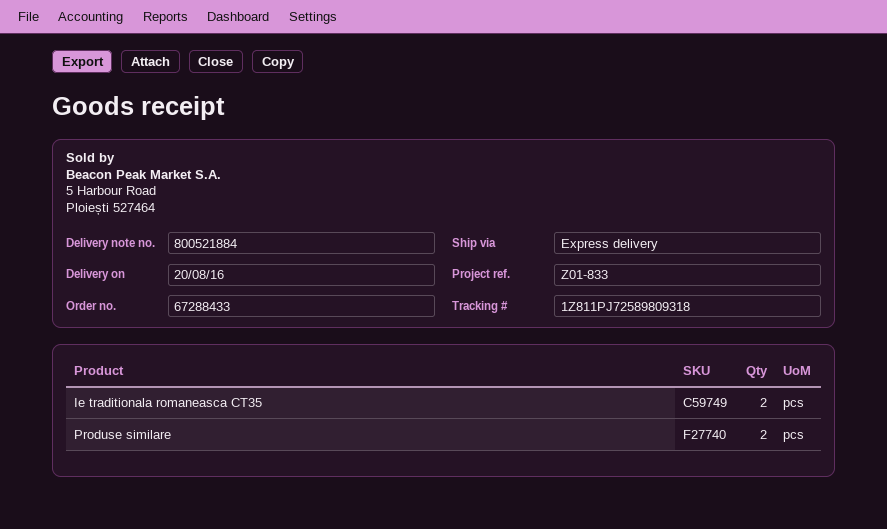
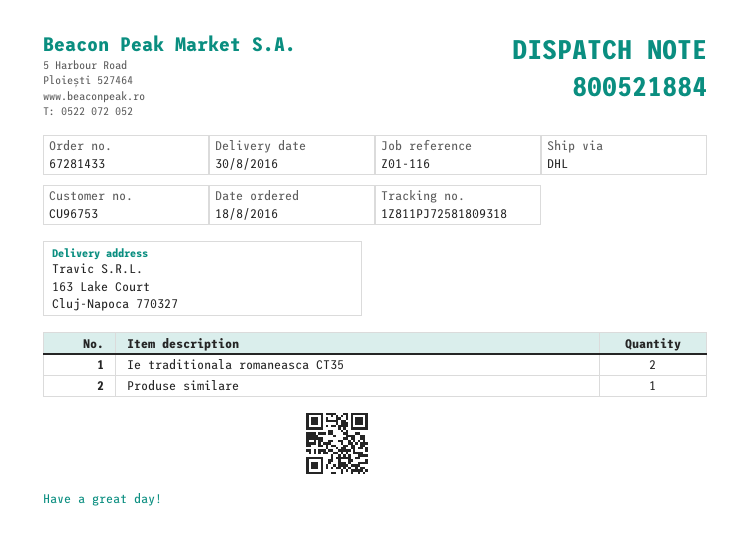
order number: 67288433 -> 67281433
delivery date: 2016-08-20 -> 2016-08-30
reference: Z01-833 -> Z01-116
shipping method: express -> DHL
tracking number: 1Z811PJ72589809318 -> 1Z811PJ72581809318
Produse similare: 2 -> 1

